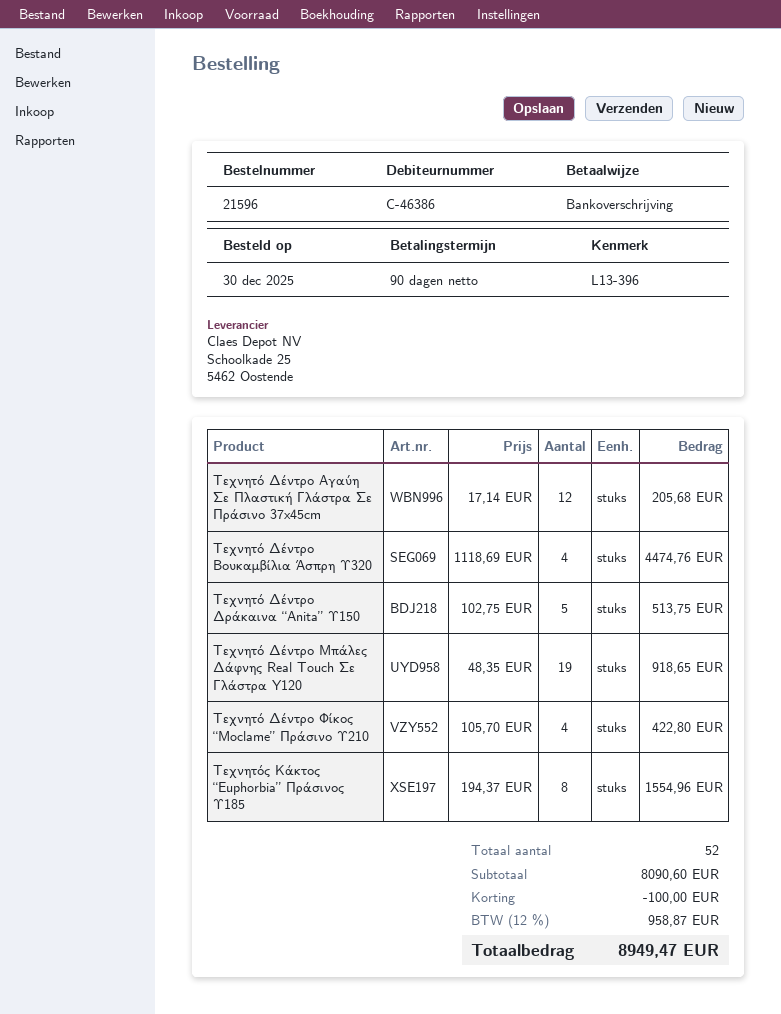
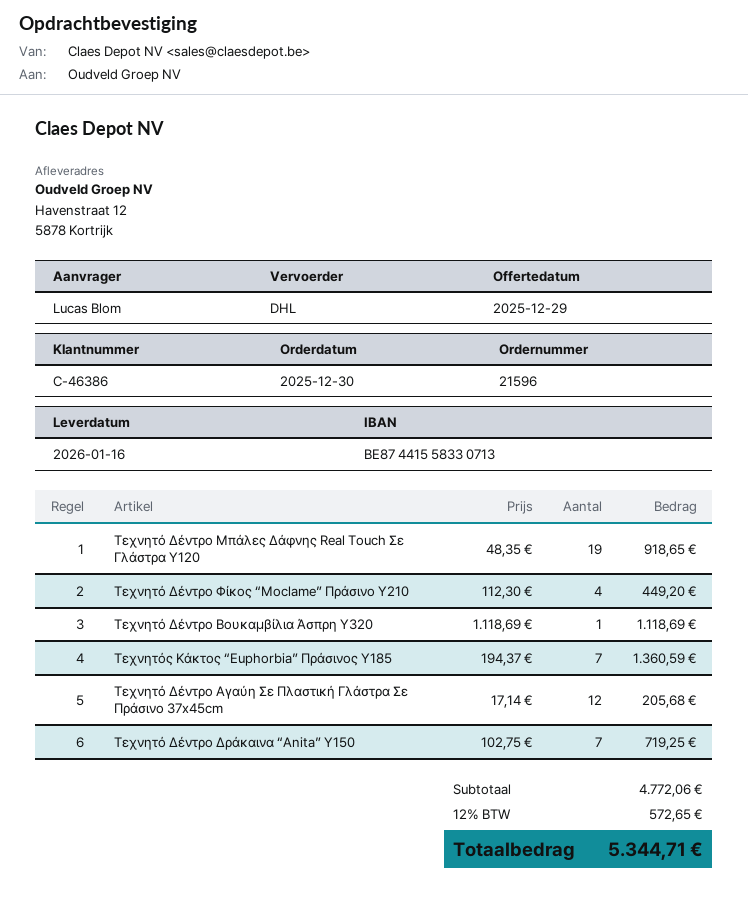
Τεχνητό Δέντρο Βουκαμβίλια Άσπρη Υ320: 4 x 1118.69 = 4474.76 -> 1 x 1118.69 = 1118.69
Τεχνητό Δέντρο Δράκαινα “Anita” Υ150: 5 x 102.75 = 513.75 -> 7 x 102.75 = 719.25
Τεχνητό Δέντρο Φίκος “Moclame” Πράσινο Υ210: 4 x 105.70 = 422.80 -> 4 x 112.30 = 449.20
Τεχνητός Κάκτος “Euphorbia” Πράσινος Υ185: 8 x 194.37 = 1554.96 -> 7 x 194.37 = 1360.59
subtotal: 8090.60 -> 4772.06
discount: 100.00 -> none
tax: 12% = 958.87 -> 12% = 572.65
total: 8949.47 -> 5344.71

